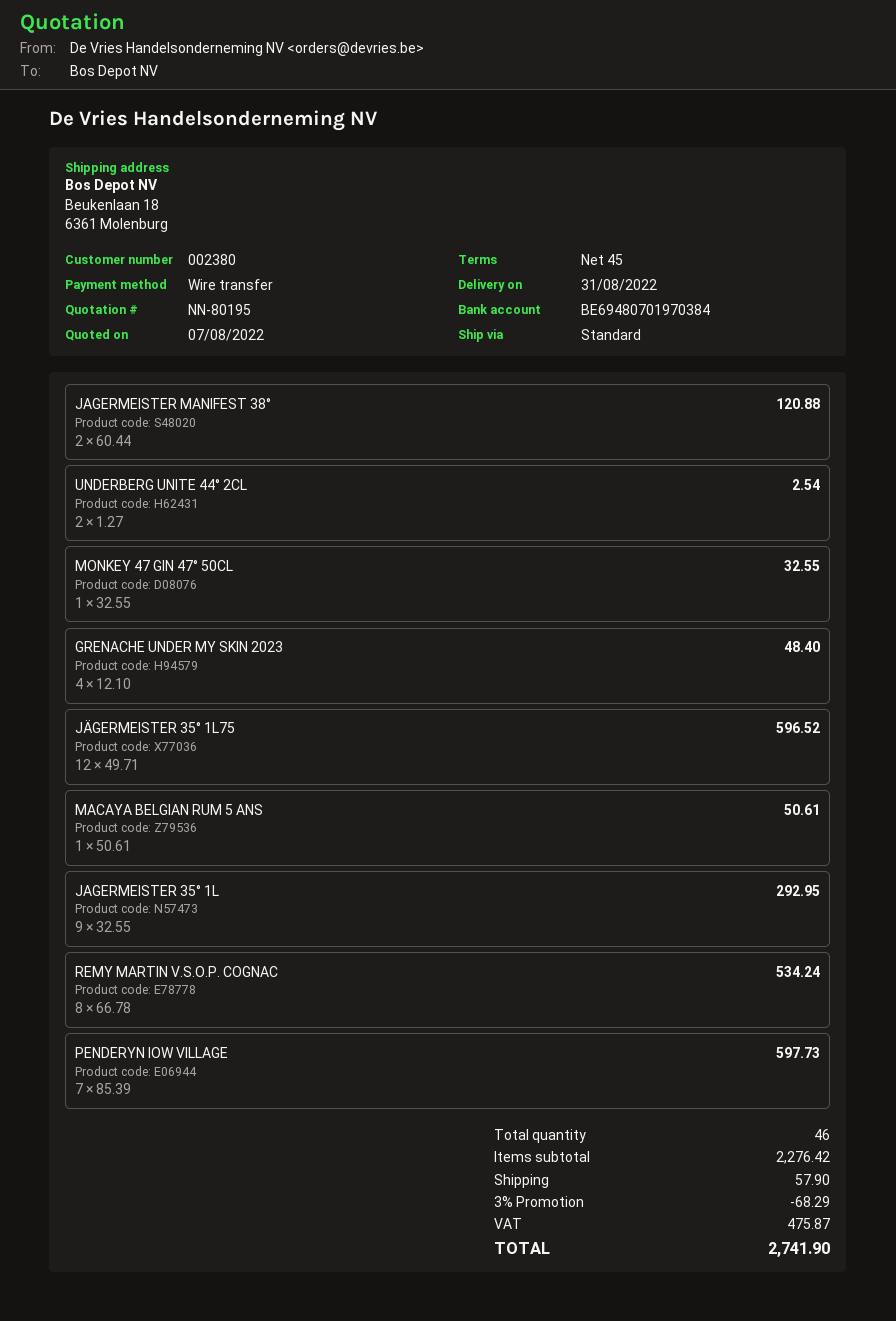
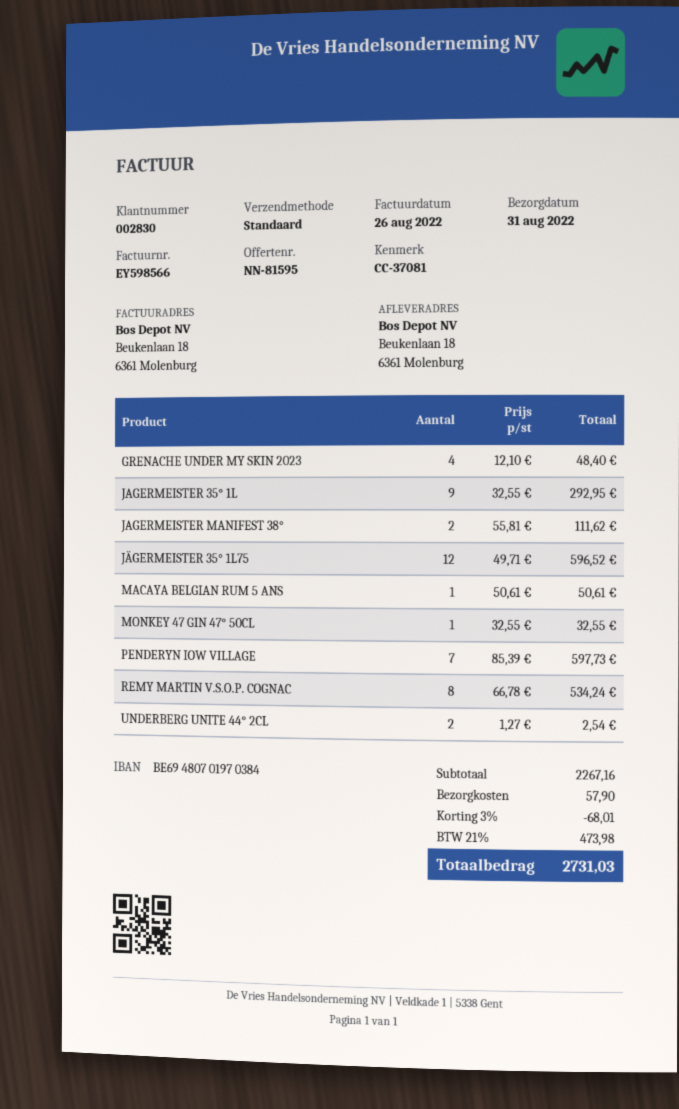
quote number: NN-80195 -> NN-81595
customer number: 002380 -> 002830
JAGERMEISTER MANIFEST 38°: 2 x 60.44 = 120.88 -> 2 x 55.81 = 111.62
subtotal: 2276.42 -> 2267.16
discount: 3% = 68.29 -> 3% = 68.01
tax: 475.87 -> 473.98
total: 2741.90 -> 2731.03

